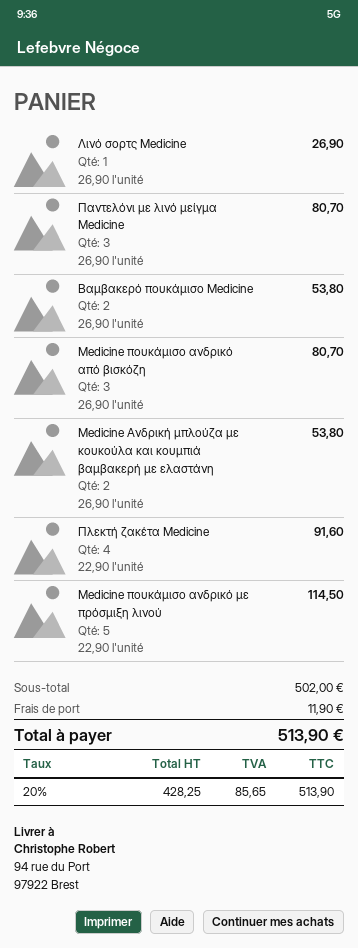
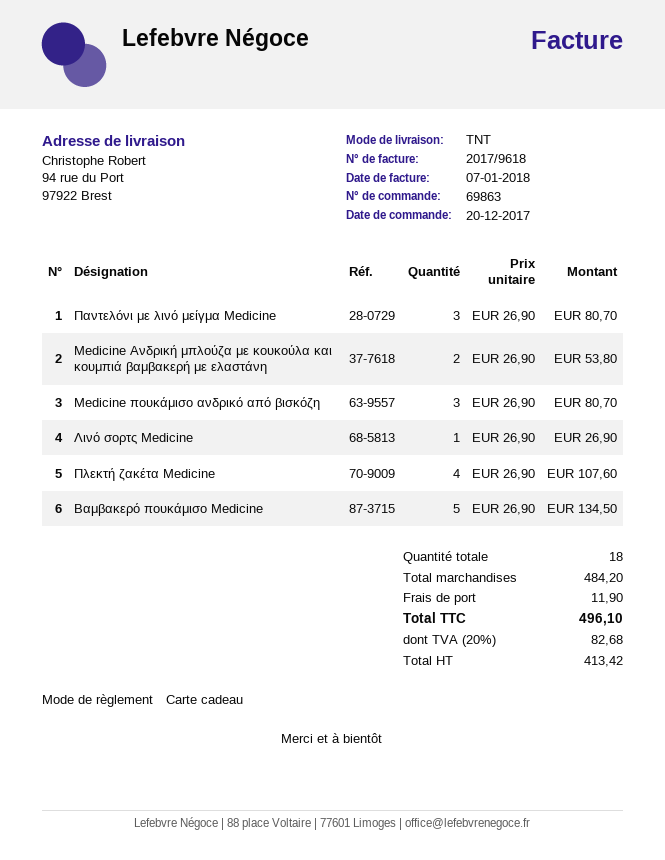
Βαμβακερό πουκάμισο Medicine: 2 x 26.90 = 53.80 -> 5 x 26.90 = 134.50
Πλεκτή ζακέτα Medicine: 4 x 22.90 = 91.60 -> 4 x 26.90 = 107.60
Medicine πουκάμισο ανδρικό με πρόσμιξη λινού: 5 x 22.90 = 114.50 -> none
subtotal: 502.00 -> 484.20
net: 428.25 -> 413.42
tax: 20% = 85.65 -> 20% = 82.68
total: 513.90 -> 496.10

